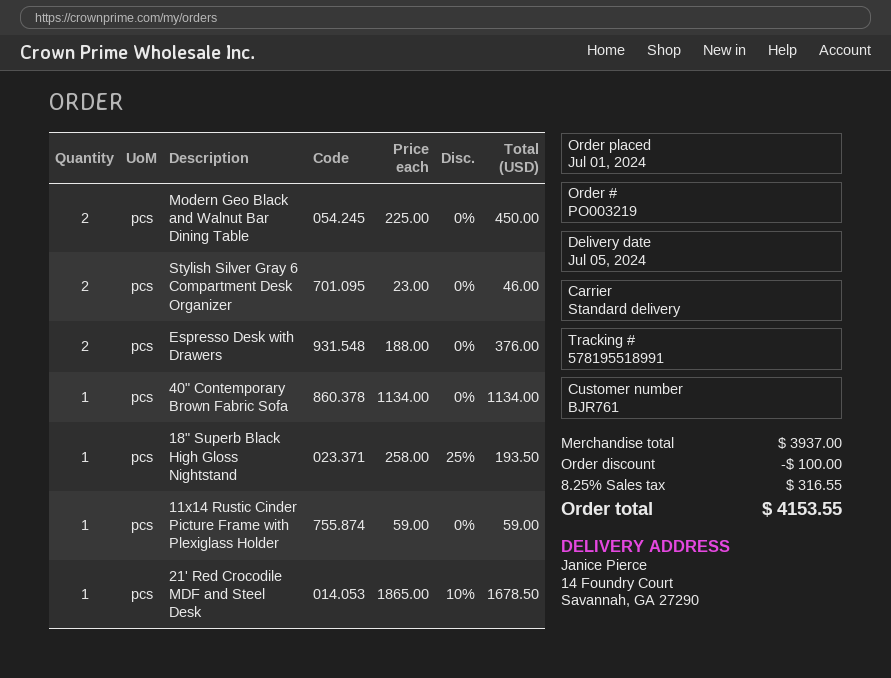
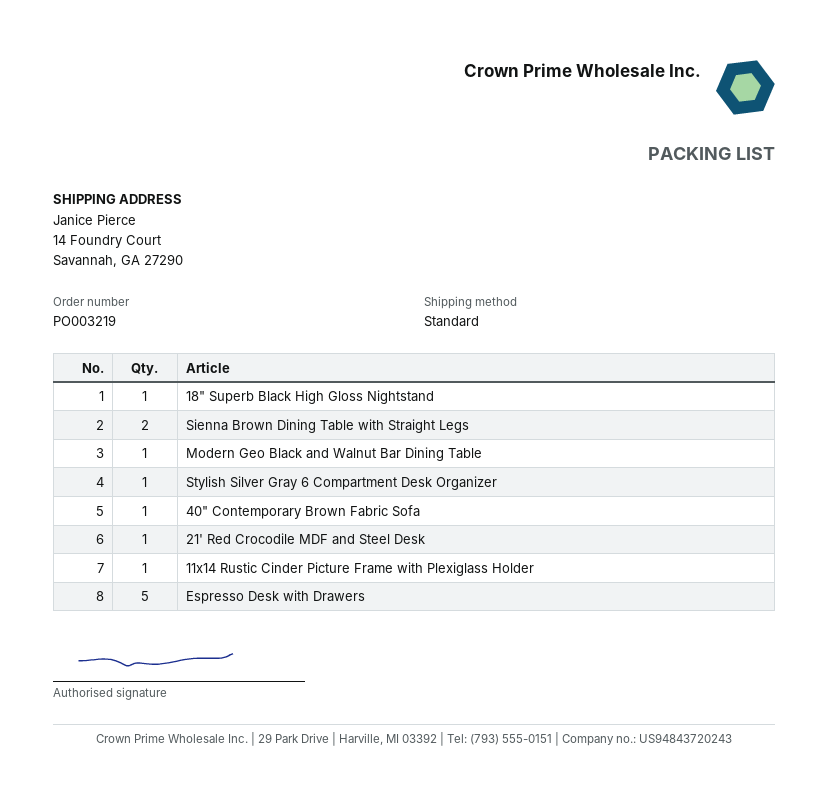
Modern Geo Black and Walnut Bar Dining Table: 2 -> 1
Stylish Silver Gray 6 Compartment Desk Organizer: 2 -> 1
Espresso Desk with Drawers: 2 -> 5
Sienna Brown Dining Table with Straight Legs: none -> 2

